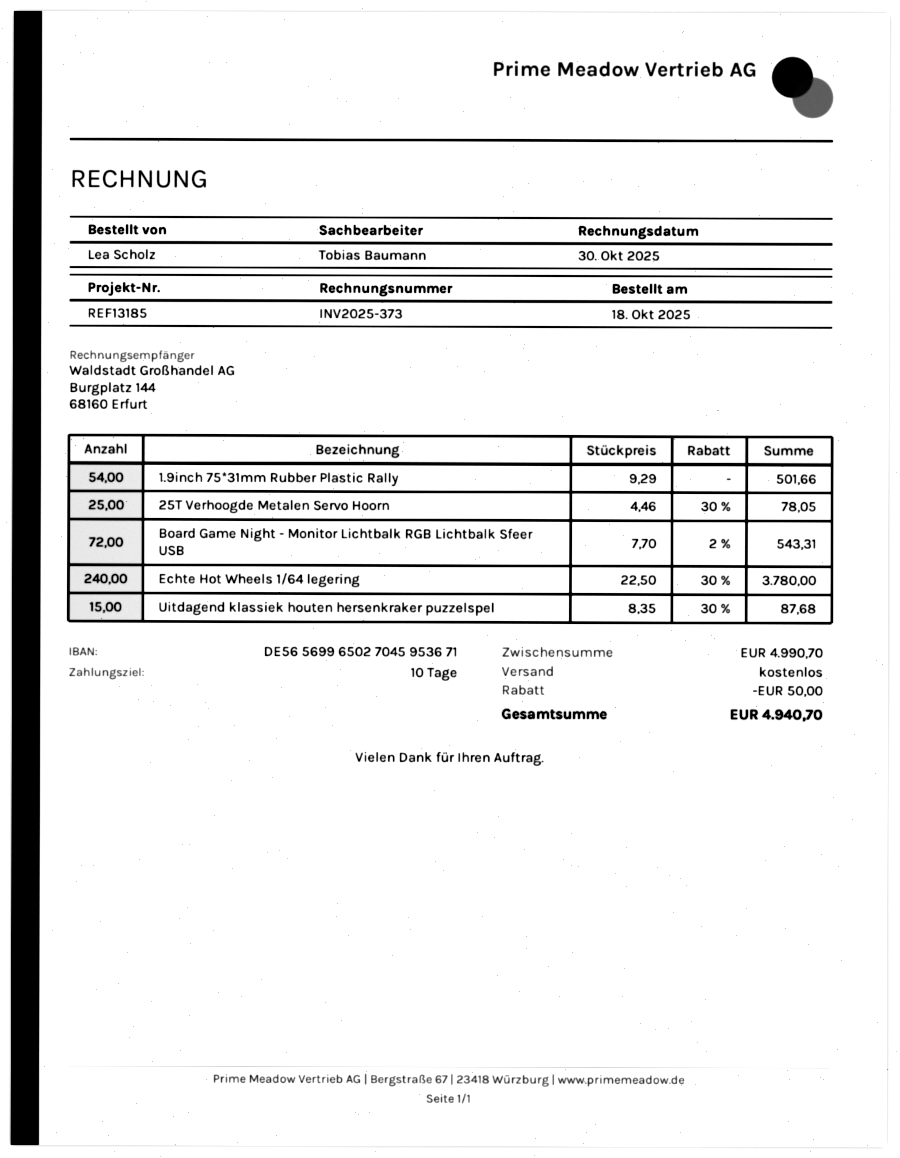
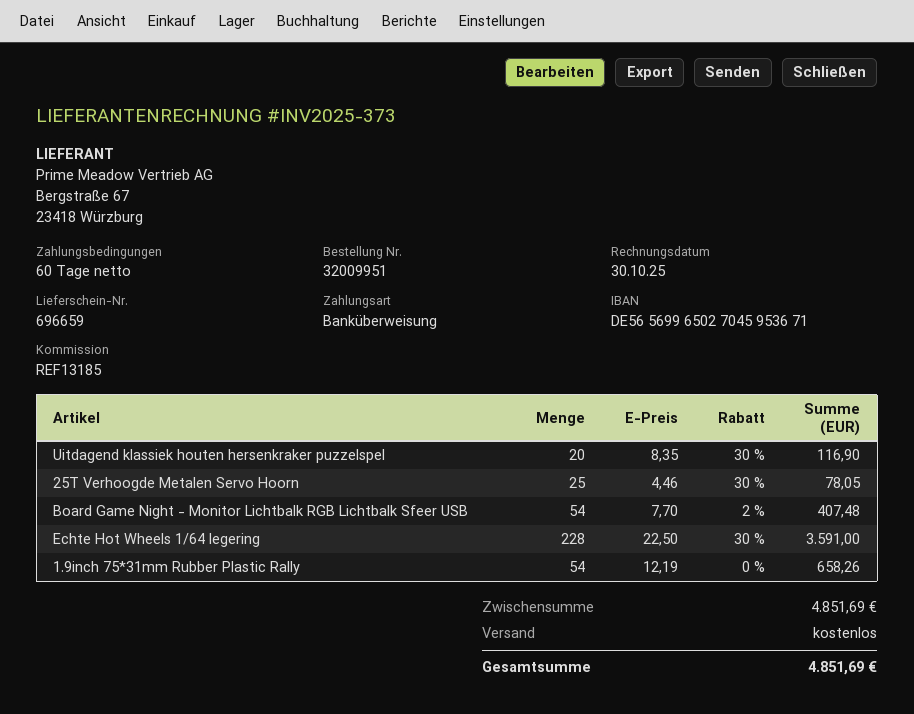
payment terms: 10 days -> 60 days
1.9inch 75*31mm Rubber Plastic Rally: 54 x 9.29 = 501.66 -> 54 x 12.19 = 658.26
Board Game Night - Monitor Lichtbalk RGB Lichtbalk Sfeer USB: 72 x 7.70 - 2% = 543.31 -> 54 x 7.70 - 2% = 407.48
Echte Hot Wheels 1/64 legering: 240 x 22.50 - 30% = 3780.00 -> 228 x 22.50 - 30% = 3591.00
Uitdagend klassiek houten hersenkraker puzzelspel: 15 x 8.35 - 30% = 87.68 -> 20 x 8.35 - 30% = 116.90
subtotal: 4990.70 -> 4851.69
discount: 50.00 -> none
total: 4940.70 -> 4851.69

